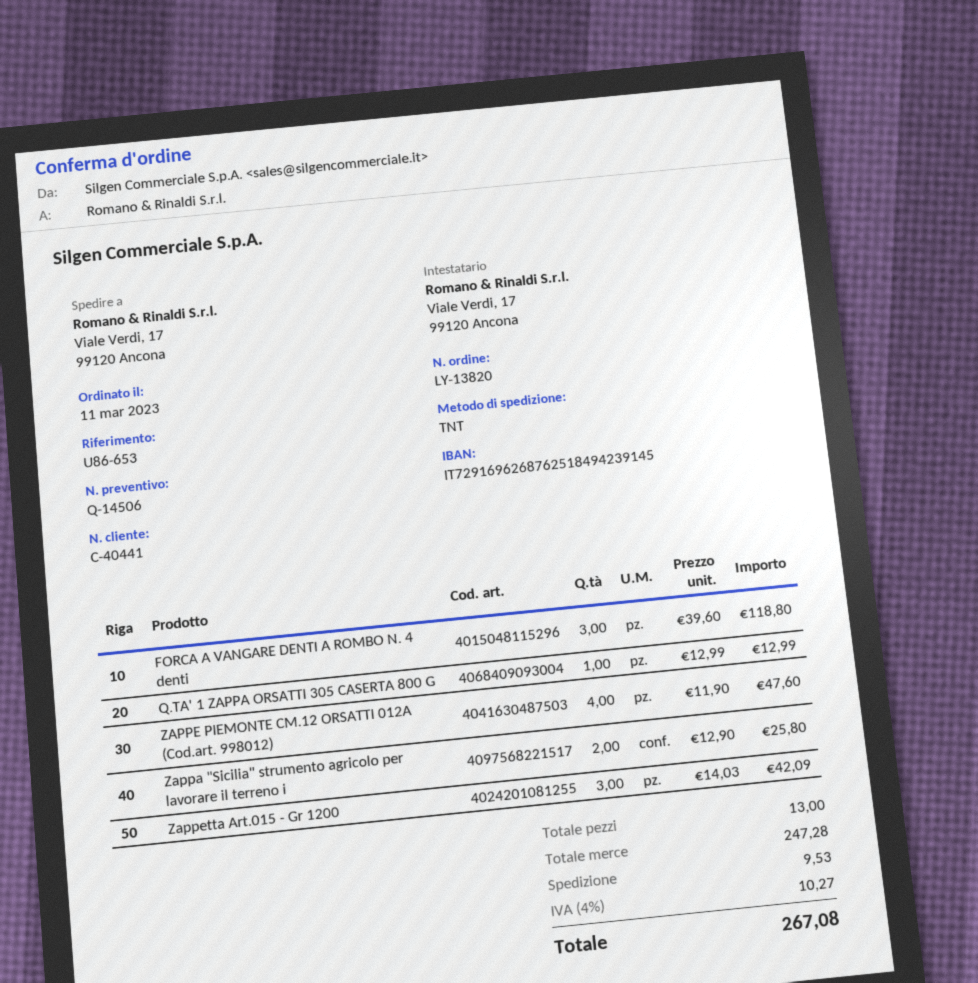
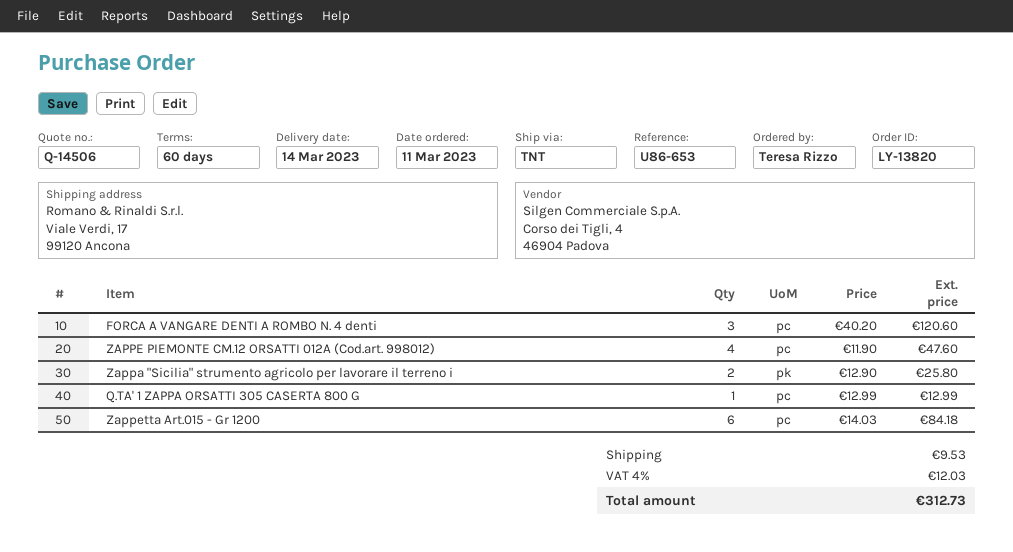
FORCA A VANGARE DENTI A ROMBO N. 4 denti: 3 x 39.60 = 118.80 -> 3 x 40.20 = 120.60
Zappetta Art.015 - Gr 1200: 3 x 14.03 = 42.09 -> 6 x 14.03 = 84.18
tax: 4% = 10.27 -> 4% = 12.03
total: 267.08 -> 312.73

